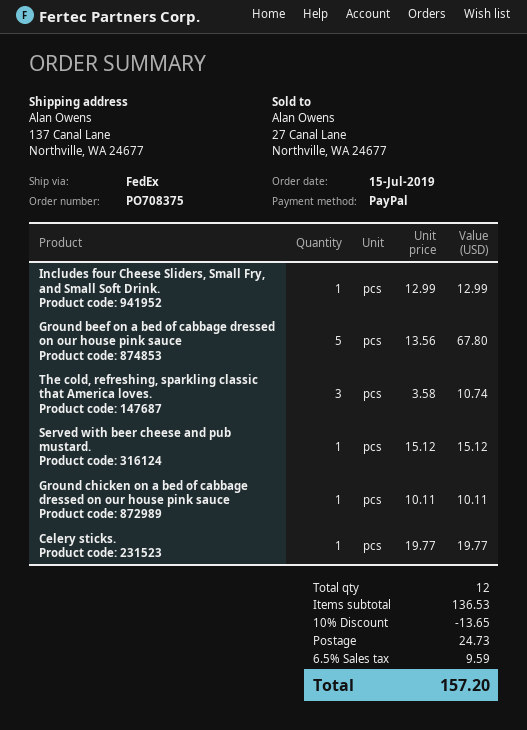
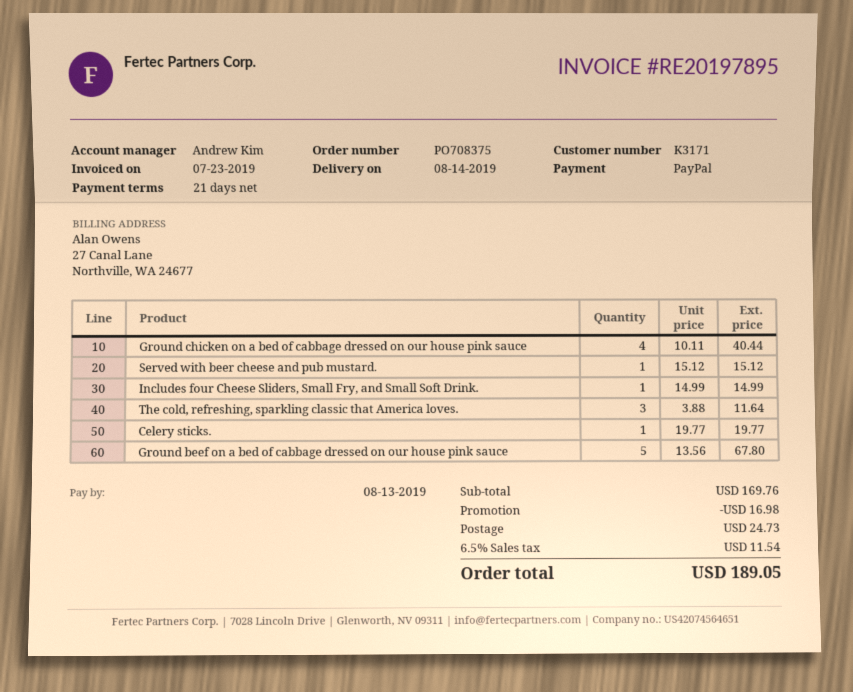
Includes four Cheese Sliders, Small Fry, and Small Soft Drink.: 1 x 12.99 = 12.99 -> 1 x 14.99 = 14.99
The cold, refreshing, sparkling classic that America loves.: 3 x 3.58 = 10.74 -> 3 x 3.88 = 11.64
Ground chicken on a bed of cabbage dressed on our house pink sauce: 1 x 10.11 = 10.11 -> 4 x 10.11 = 40.44
subtotal: 136.53 -> 169.76
discount: 13.65 -> 16.98
tax: 6.5% = 9.59 -> 6.5% = 11.54
total: 157.20 -> 189.05

